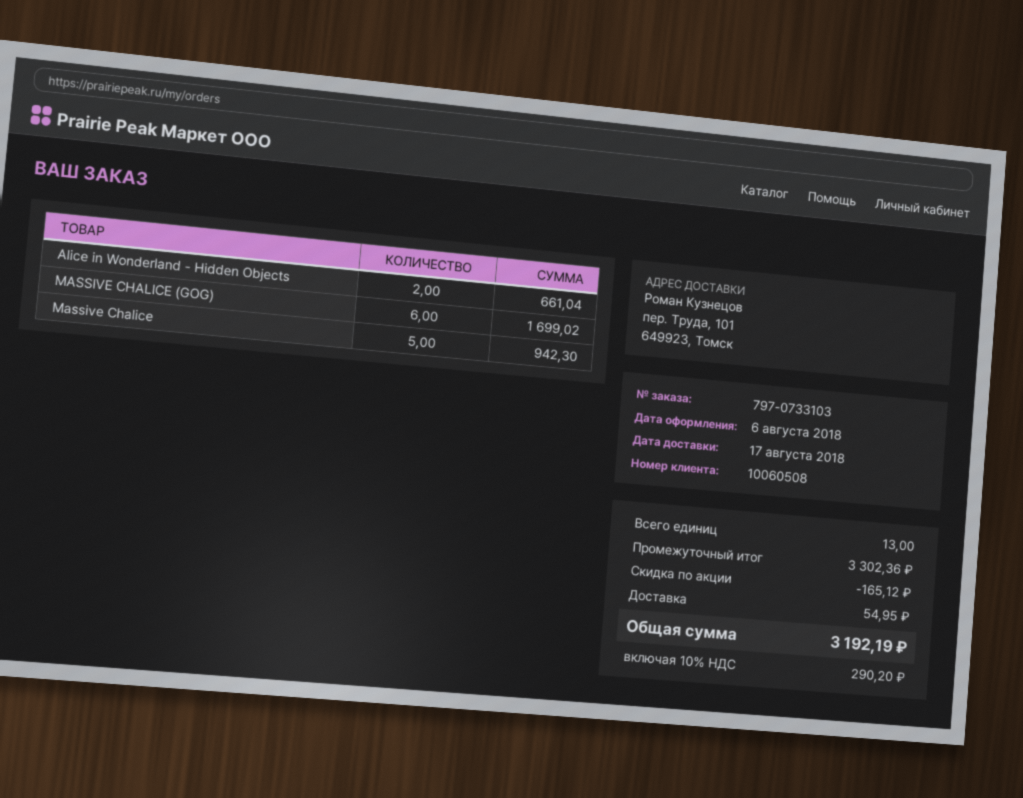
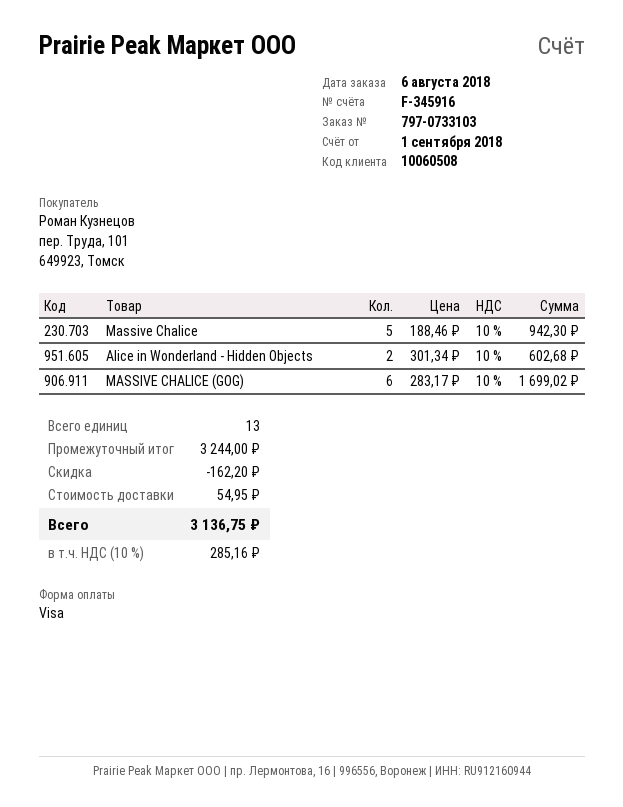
Alice in Wonderland - Hidden Objects: 2 for 661.04 -> 2 for 602.68
subtotal: 3302.36 -> 3244.00
discount: 165.12 -> 162.20
tax: 10% = 290.20 -> 10% = 285.16
total: 3192.19 -> 3136.75

